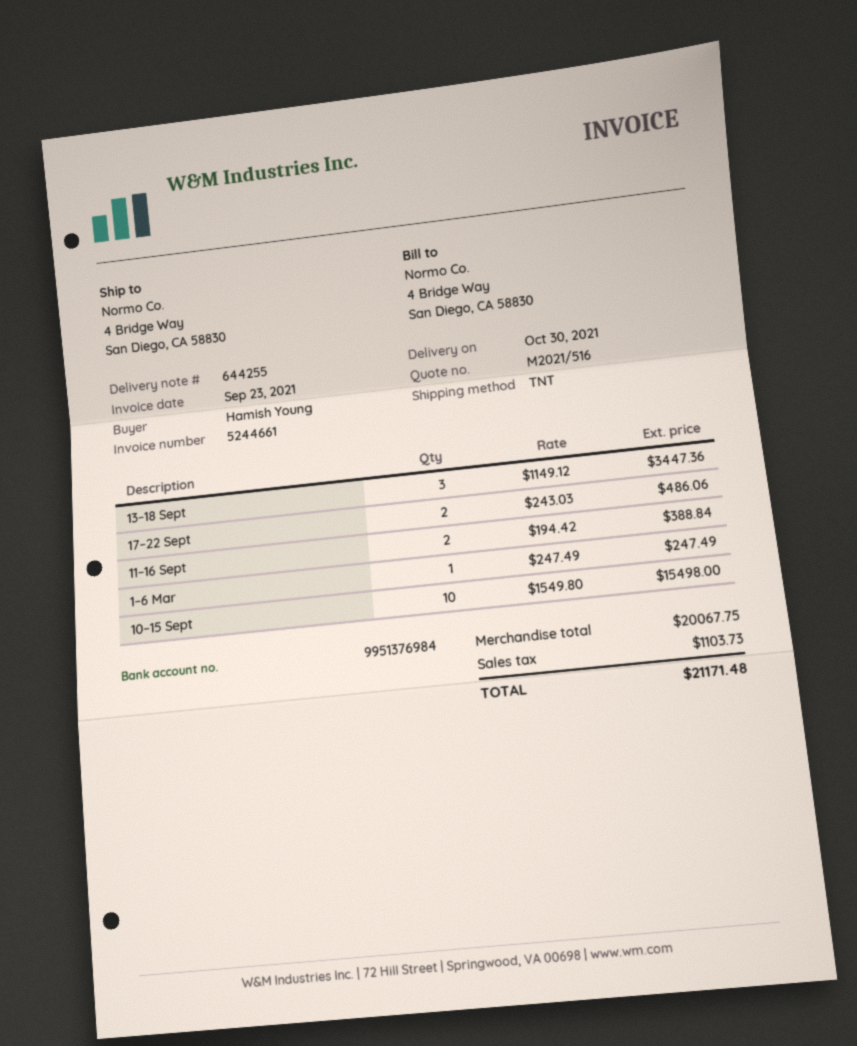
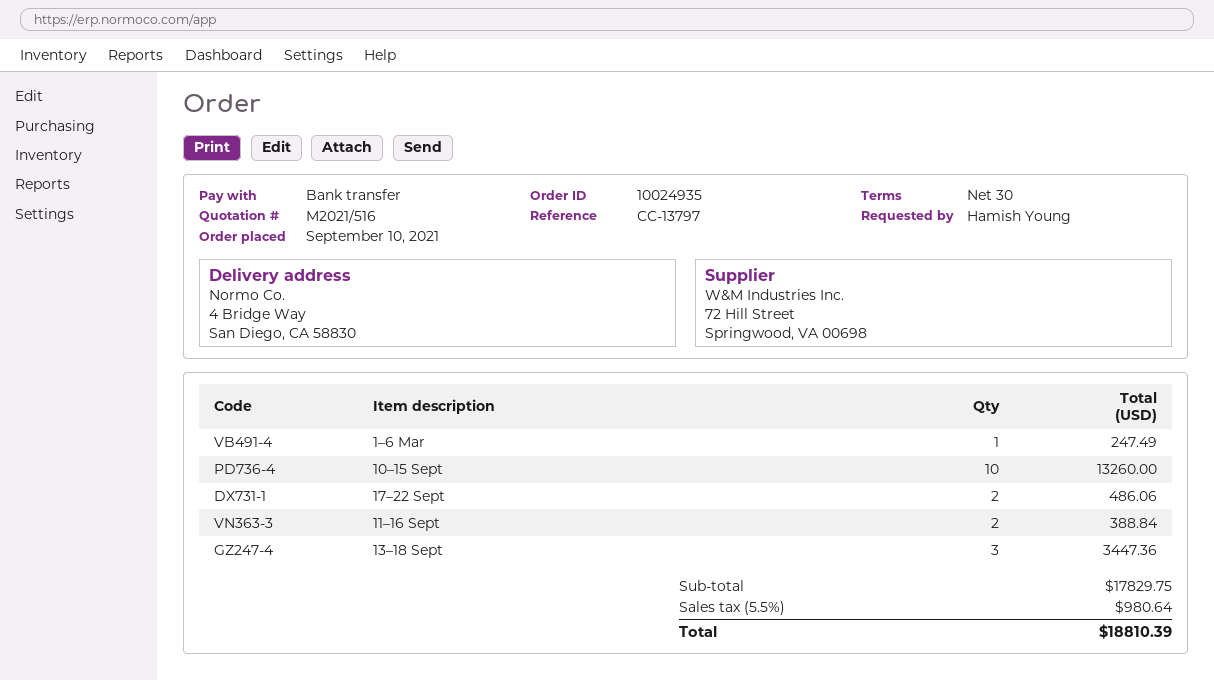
10–15 Sept: 10 for 15498.00 -> 10 for 13260.00
subtotal: 20067.75 -> 17829.75
tax: 1103.73 -> 980.64
total: 21171.48 -> 18810.39

